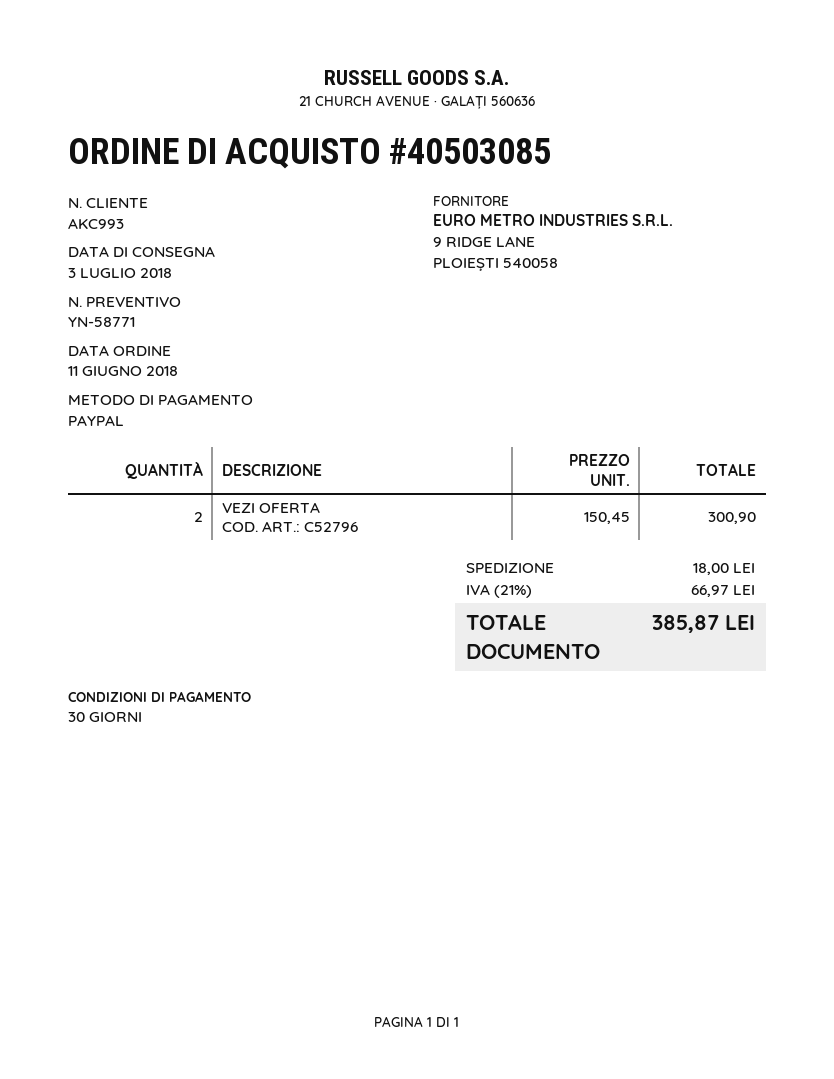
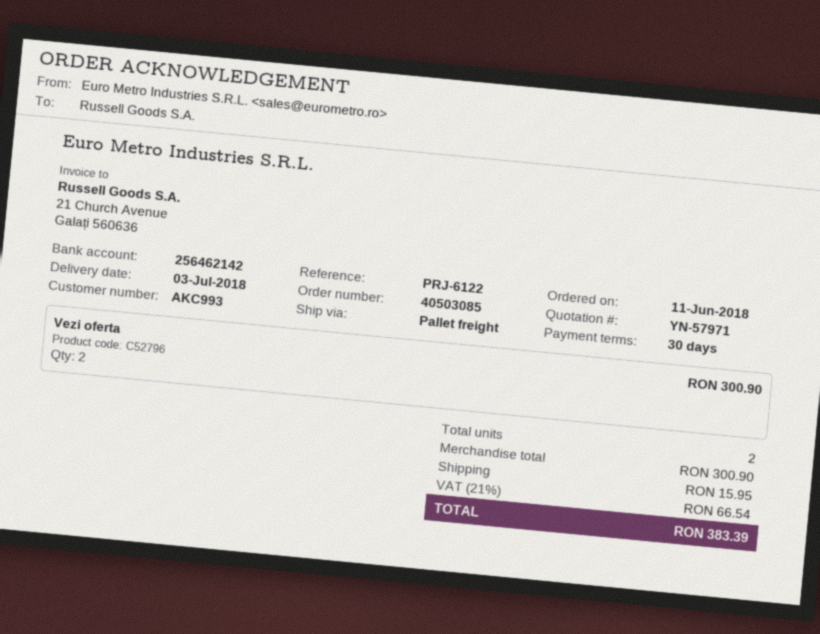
quote number: YN-58771 -> YN-57971
shipping: 18.00 -> 15.95
tax: 21% = 66.97 -> 21% = 66.54
total: 385.87 -> 383.39

